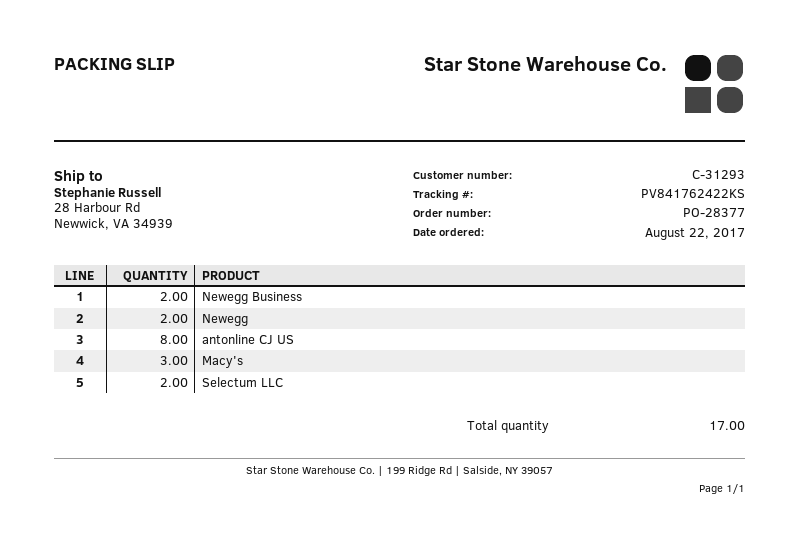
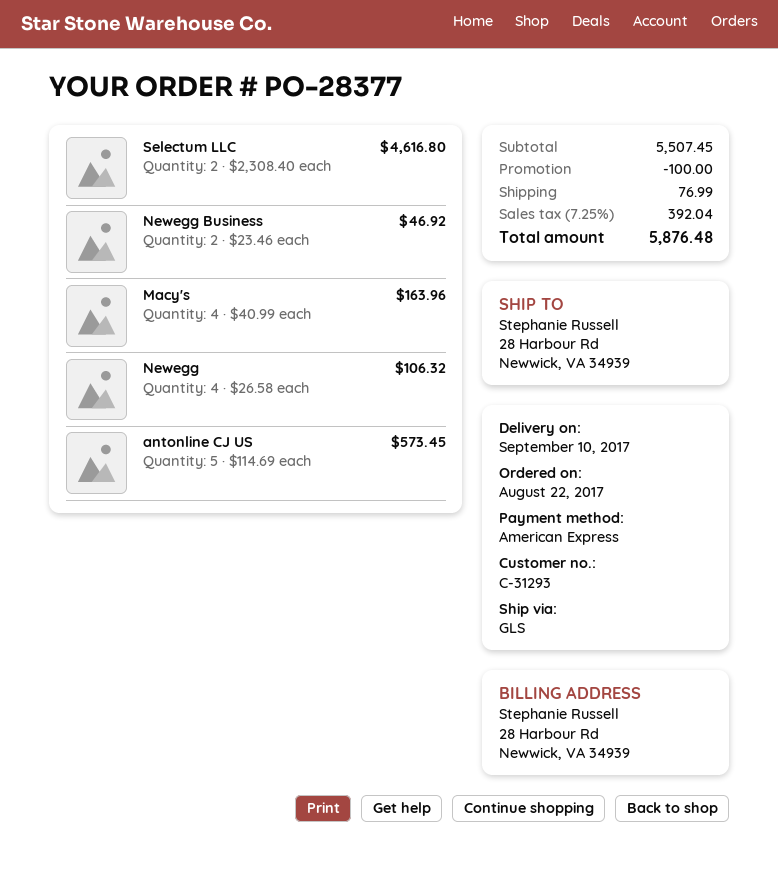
Newegg: 2 -> 4
antonline CJ US: 8 -> 5
Macy's: 3 -> 4

